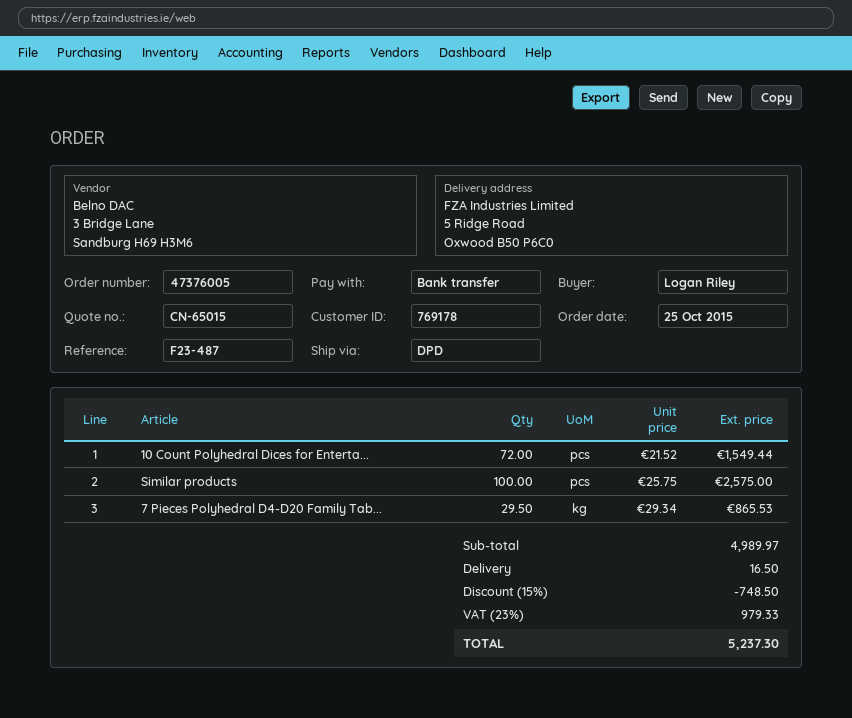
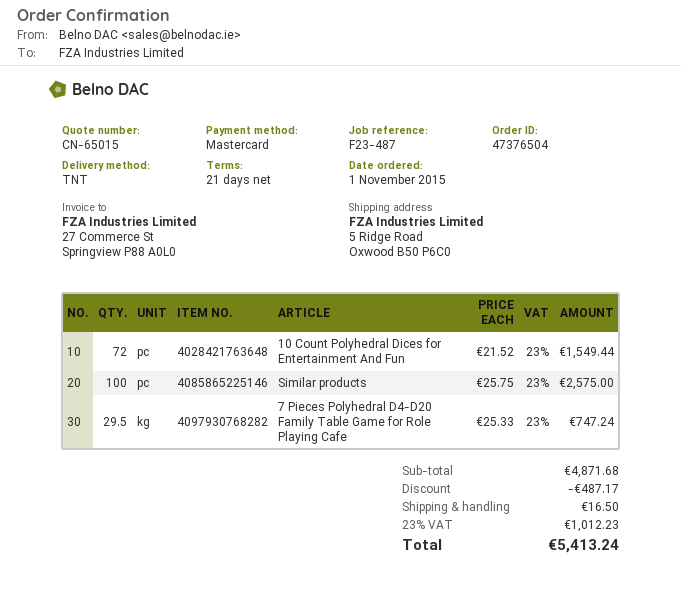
order number: 47376005 -> 47376504
order date: 2015-10-25 -> 2015-11-01
payment method: bank transfer -> Mastercard
shipping method: DPD -> TNT
7 Pieces Polyhedral D4-D20 Family Tab...: 29.5 x 29.34 = 865.53 -> 29.5 x 25.33 = 747.24
subtotal: 4989.97 -> 4871.68
discount: 748.50 -> 487.17
tax: 23% = 979.33 -> 23% = 1012.23
total: 5237.30 -> 5413.24

